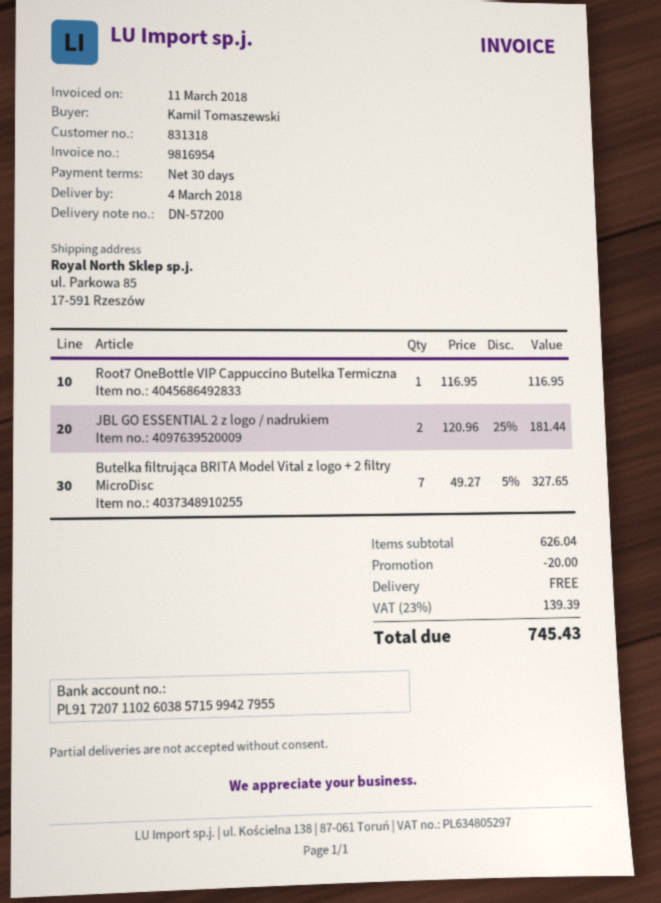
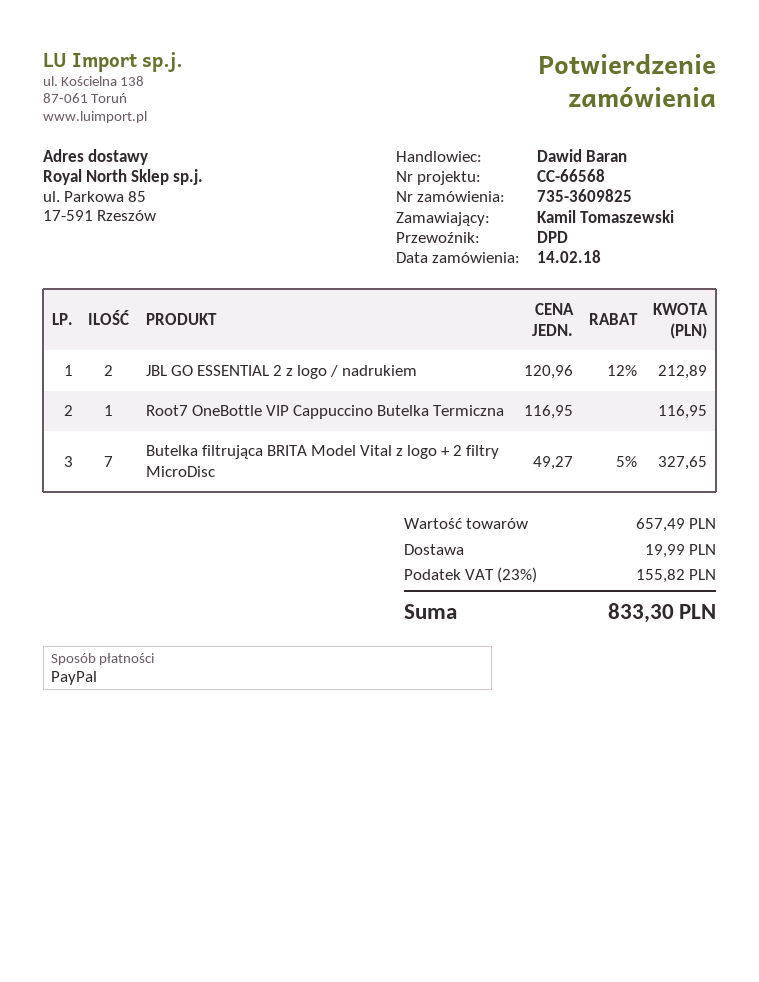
JBL GO ESSENTIAL 2 z logo / nadrukiem: 2 x 120.96 - 25% = 181.44 -> 2 x 120.96 - 12% = 212.89
subtotal: 626.04 -> 657.49
discount: 20.00 -> none
shipping: 0.00 -> 19.99
tax: 23% = 139.39 -> 23% = 155.82
total: 745.43 -> 833.30

